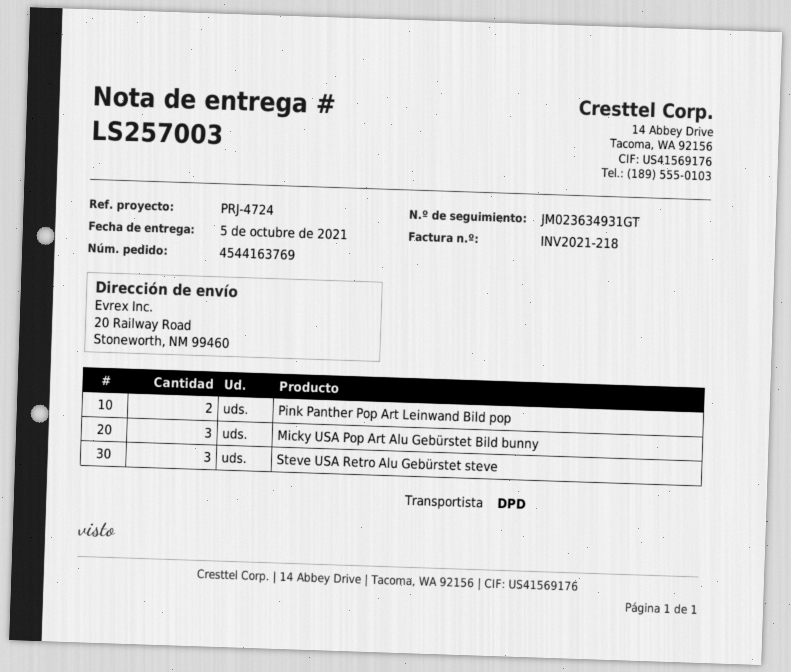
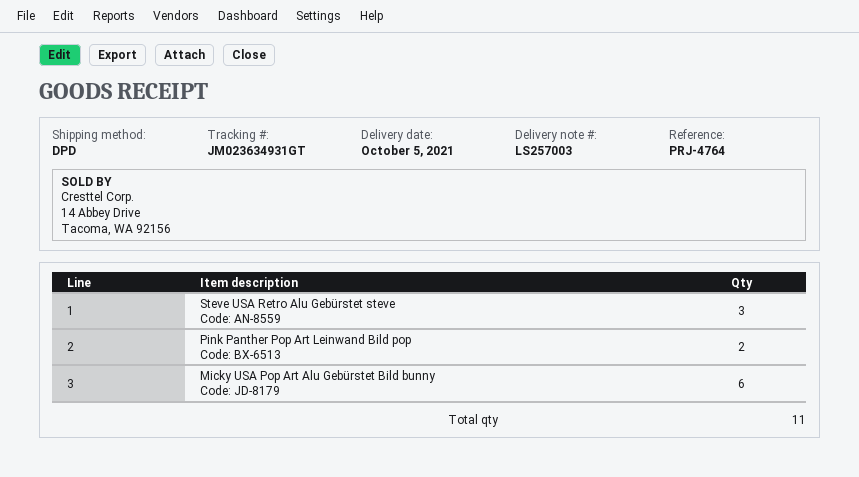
reference: PRJ-4724 -> PRJ-4764
Micky USA Pop Art Alu Gebürstet Bild bunny: 3 -> 6

